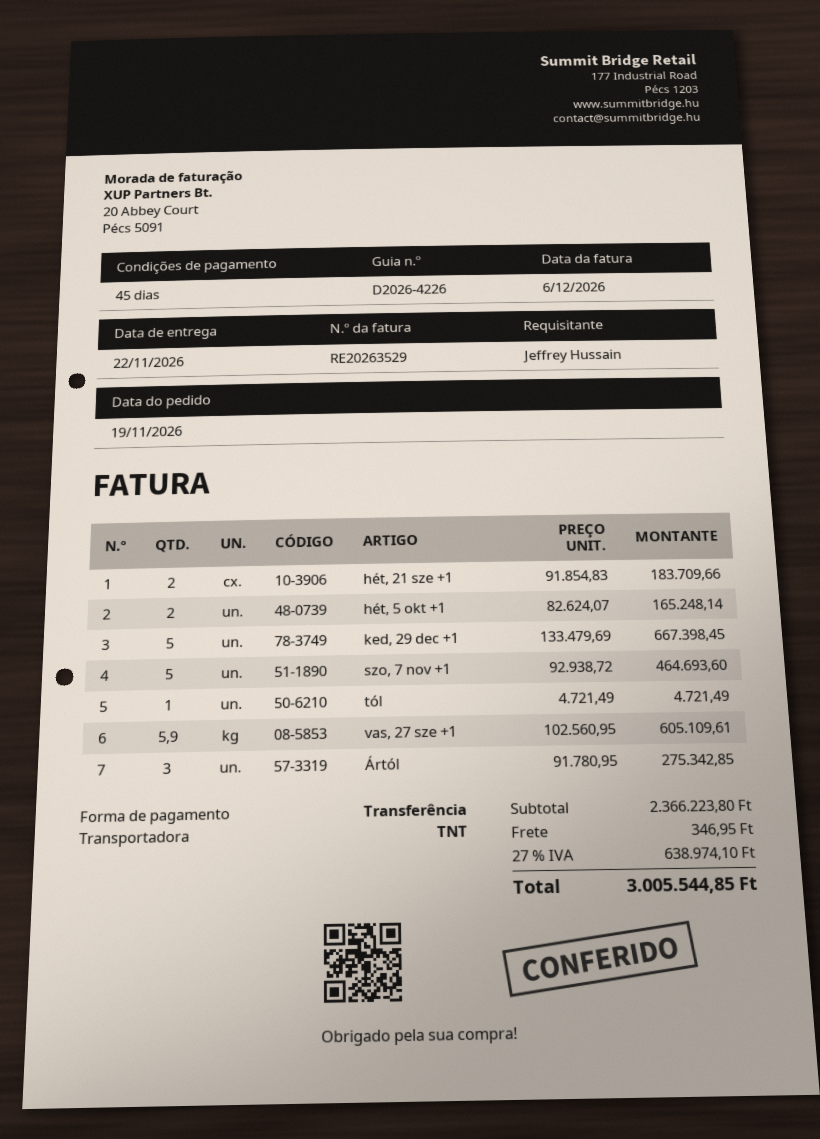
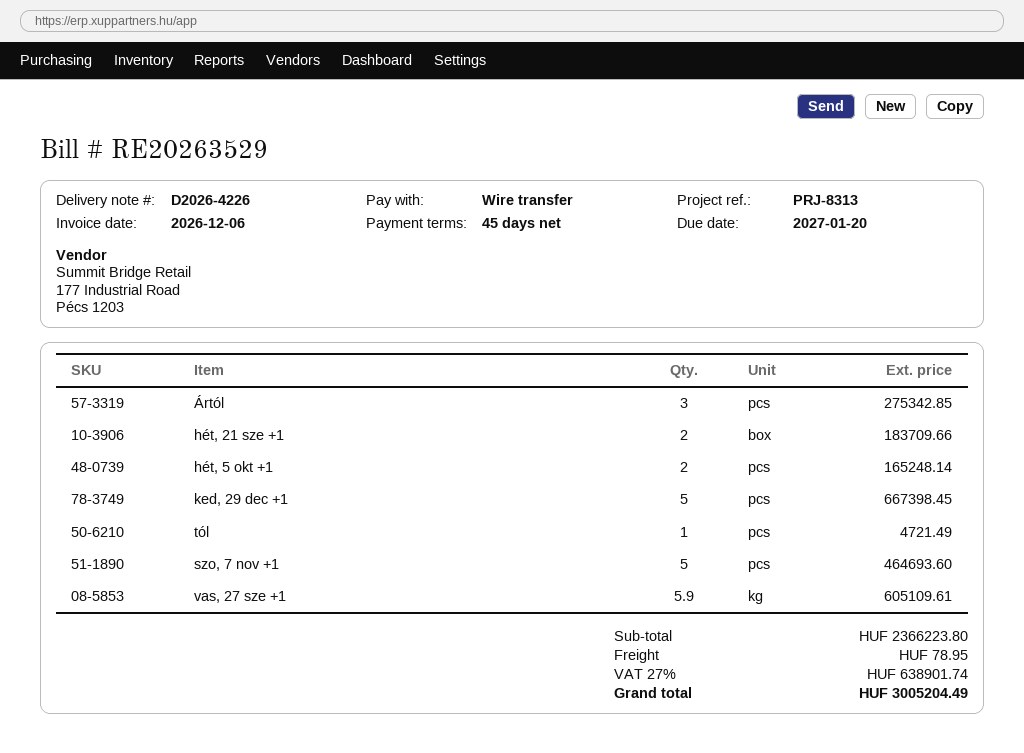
shipping: 346.95 -> 78.95
tax: 27% = 638974.10 -> 27% = 638901.74
total: 3005544.85 -> 3005204.49

